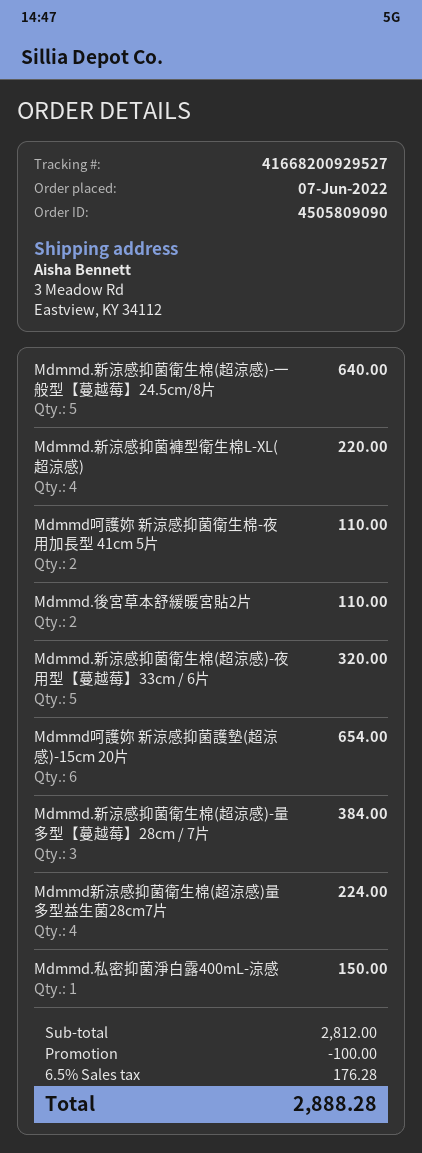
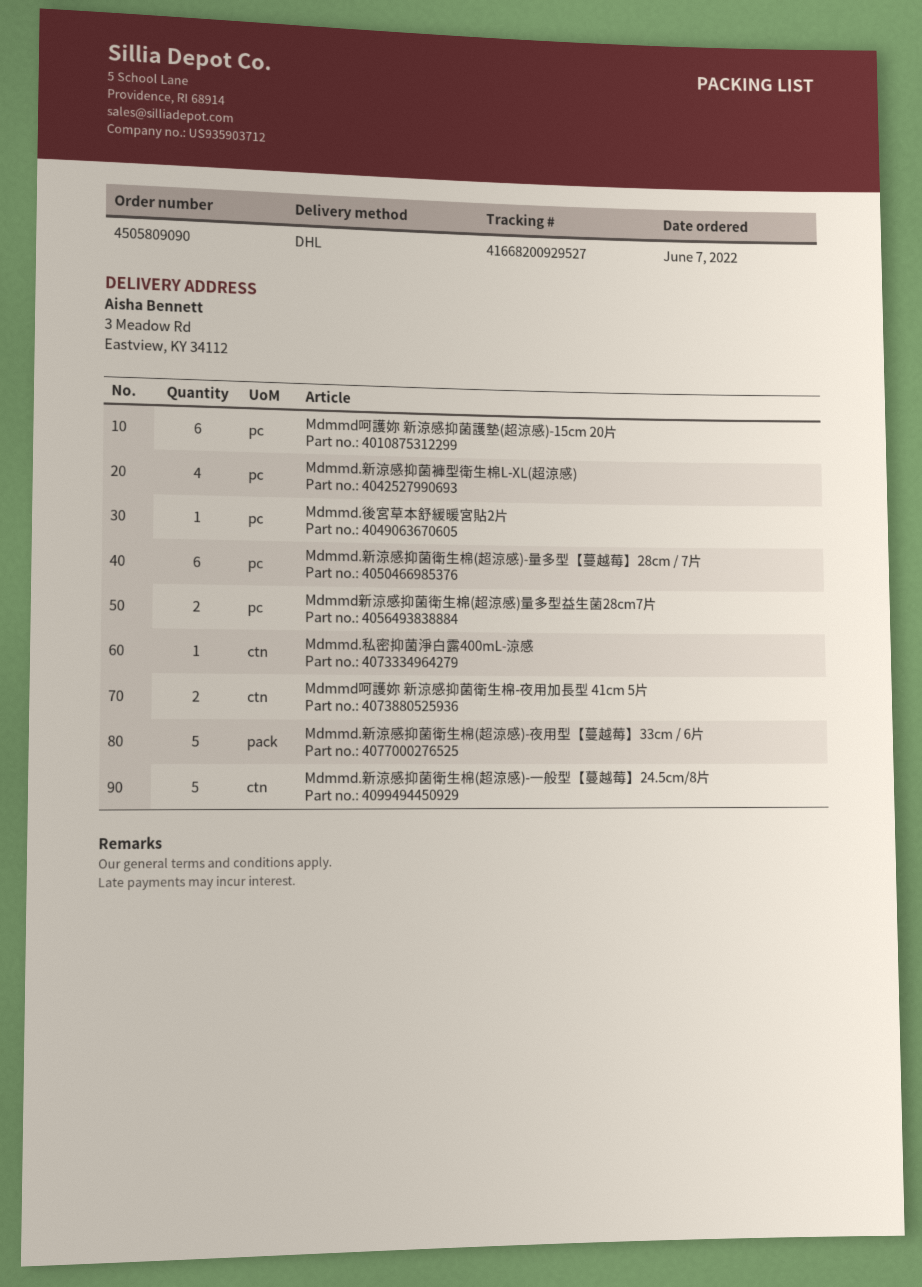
Mdmmd.後宮草本舒緩暖宮貼2片: 2 -> 1
Mdmmd.新涼感抑菌衛生棉(超涼感)-量多型【蔓越莓】28cm / 7片: 3 -> 6
Mdmmd新涼感抑菌衛生棉(超涼感)量多型益生菌28cm7片: 4 -> 2

